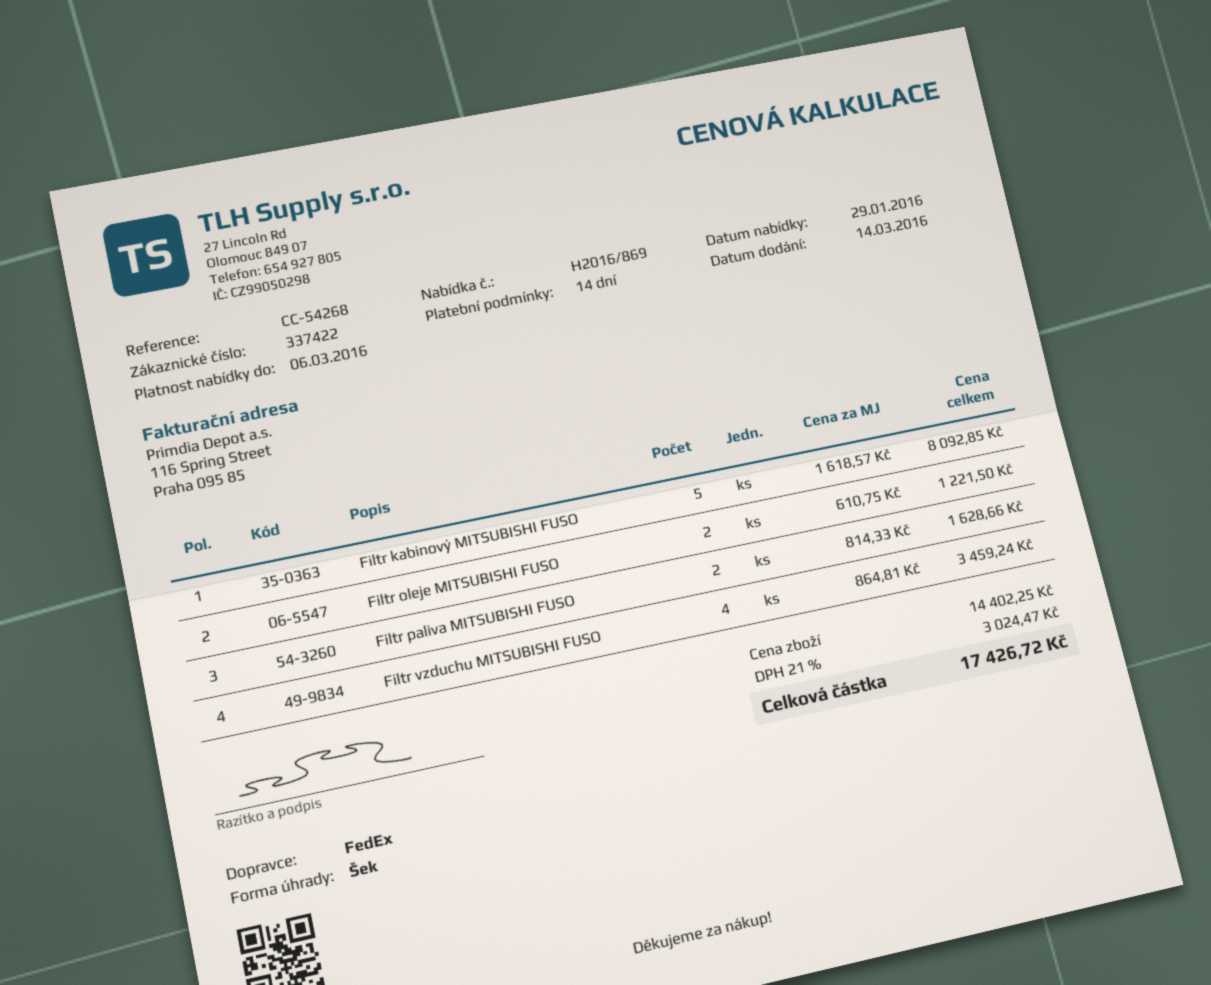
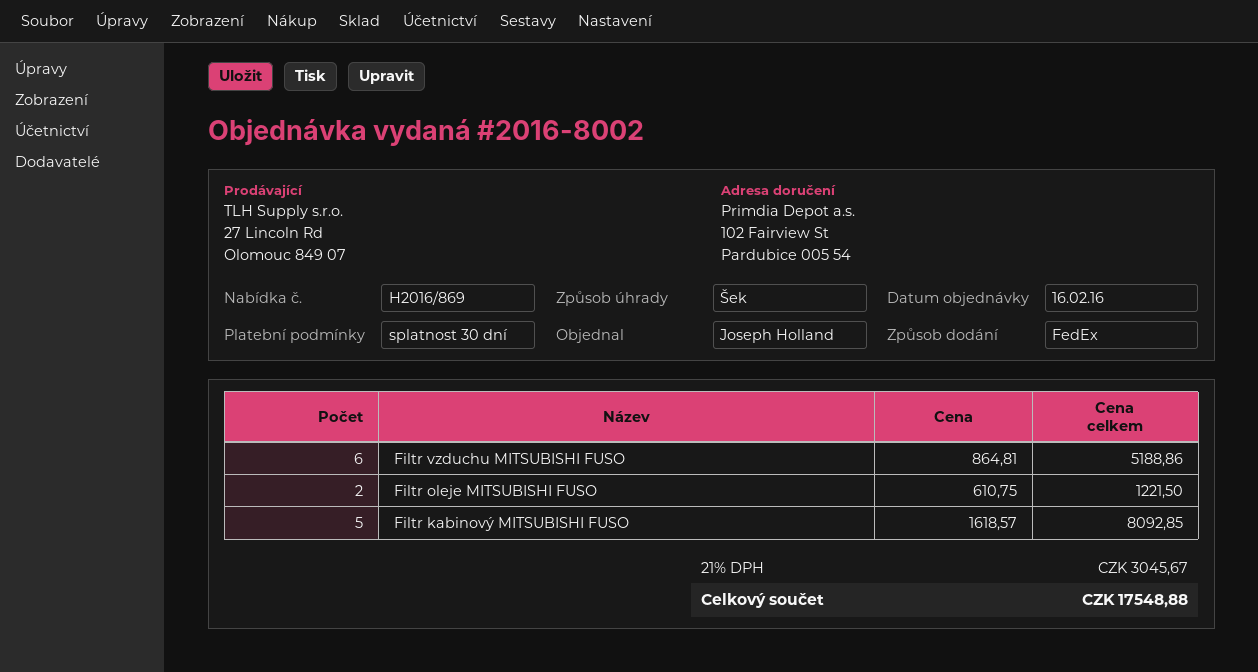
payment terms: 14 days -> 30 days
Filtr paliva MITSUBISHI FUSO: 2 x 814.33 = 1628.66 -> none
Filtr vzduchu MITSUBISHI FUSO: 4 x 864.81 = 3459.24 -> 6 x 864.81 = 5188.86
tax: 21% = 3024.47 -> 21% = 3045.67
total: 17426.72 -> 17548.88

